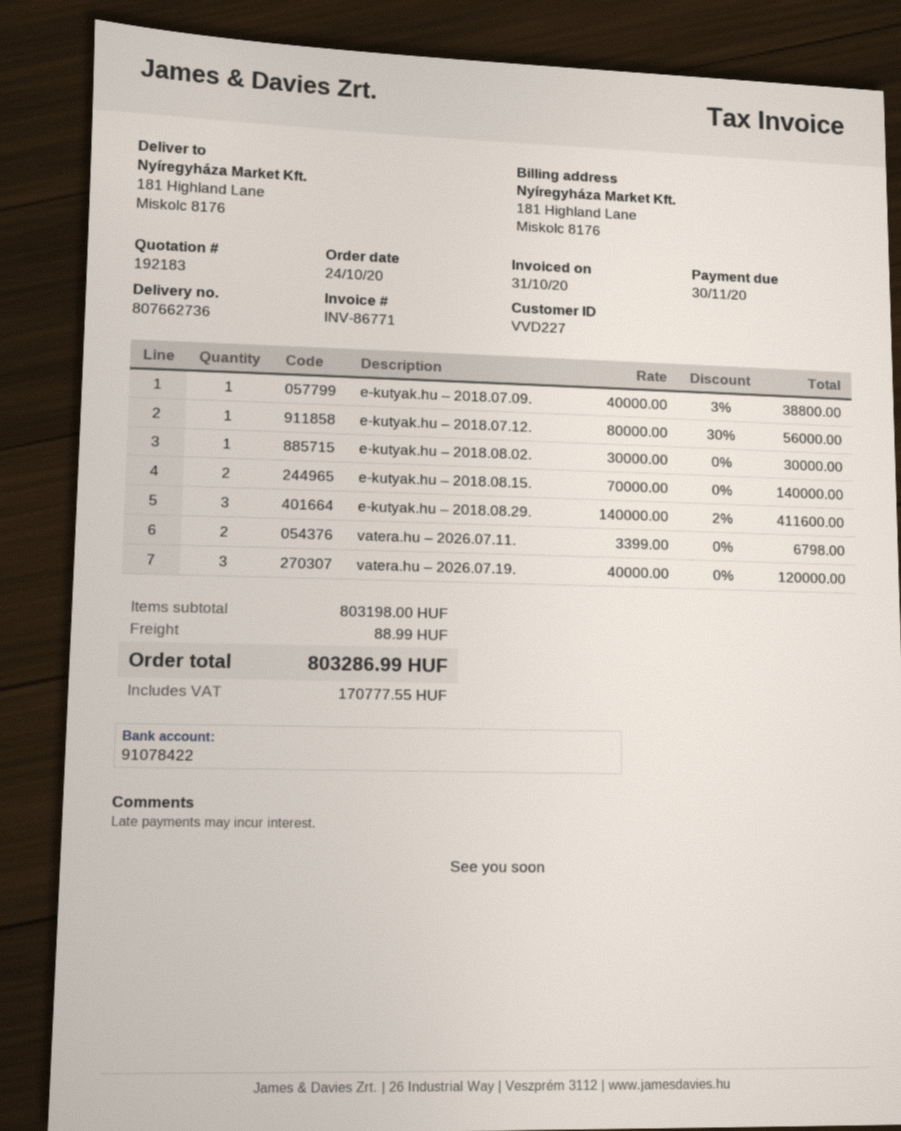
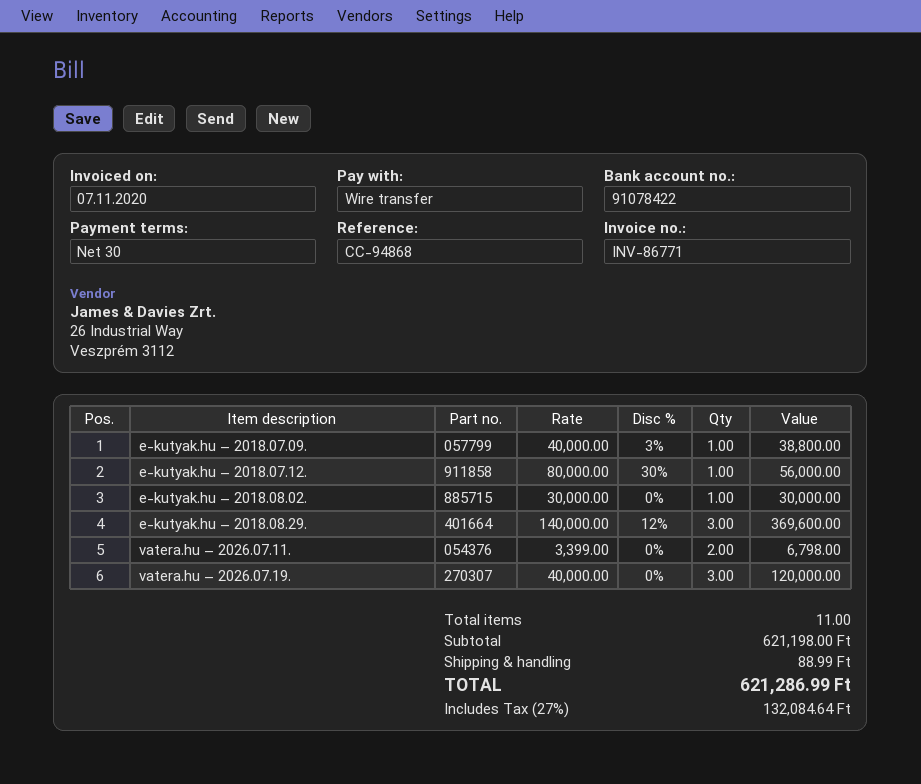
invoice date: 2020-10-31 -> 2020-11-07
e-kutyak.hu – 2018.08.15.: 2 x 70000.00 = 140000.00 -> none
e-kutyak.hu – 2018.08.29.: 3 x 140000.00 - 2% = 411600.00 -> 3 x 140000.00 - 12% = 369600.00
subtotal: 803198.00 -> 621198.00
tax: 170777.55 -> 132084.64
total: 803286.99 -> 621286.99

